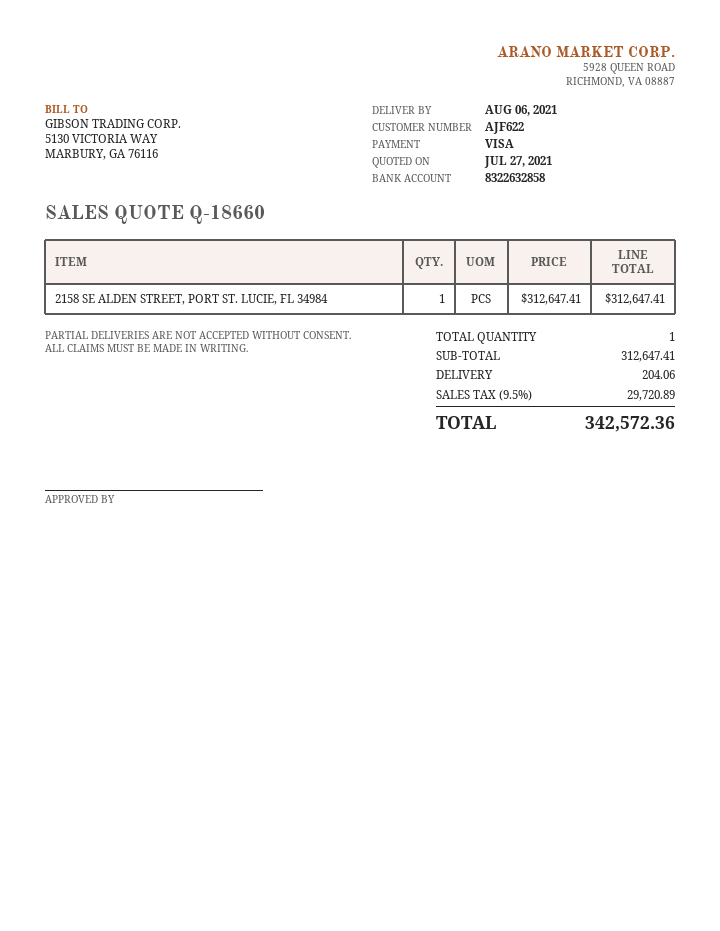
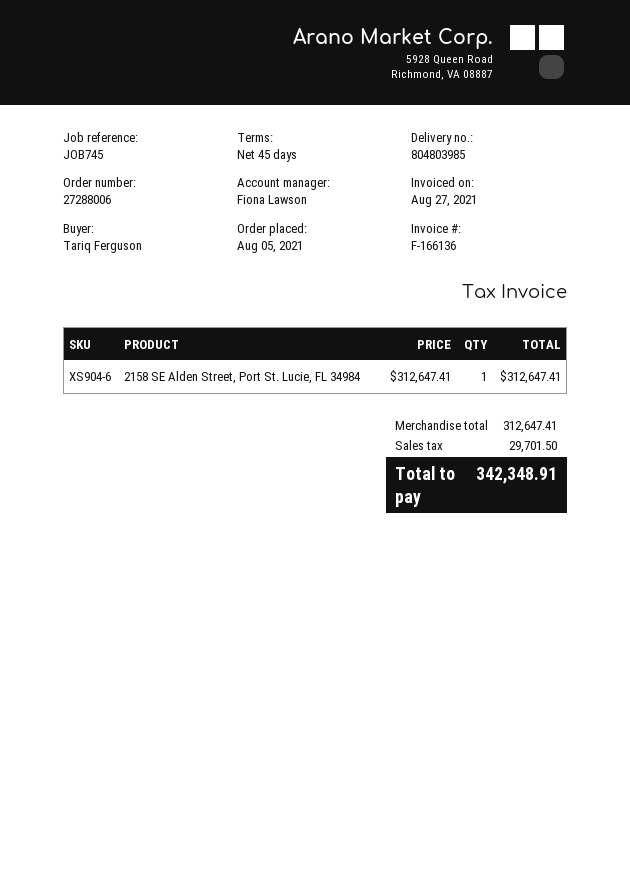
shipping: 204.06 -> none
tax: 29720.89 -> 29701.50
total: 342572.36 -> 342348.91

